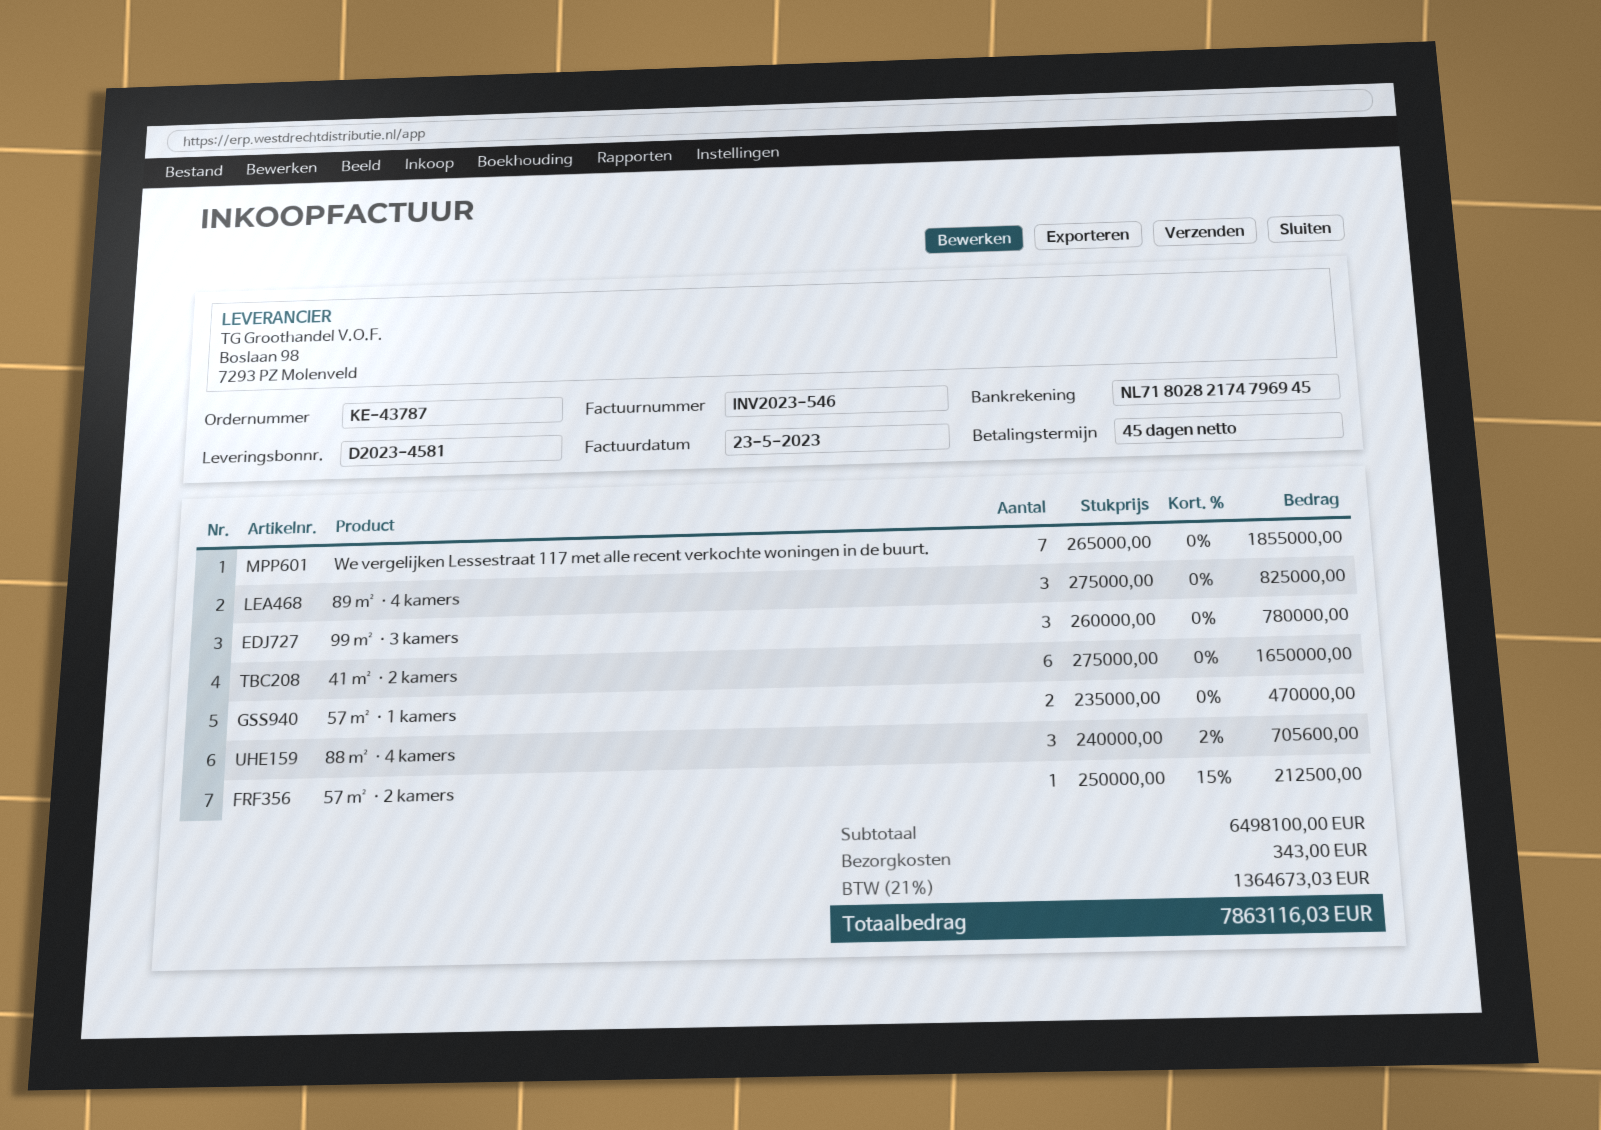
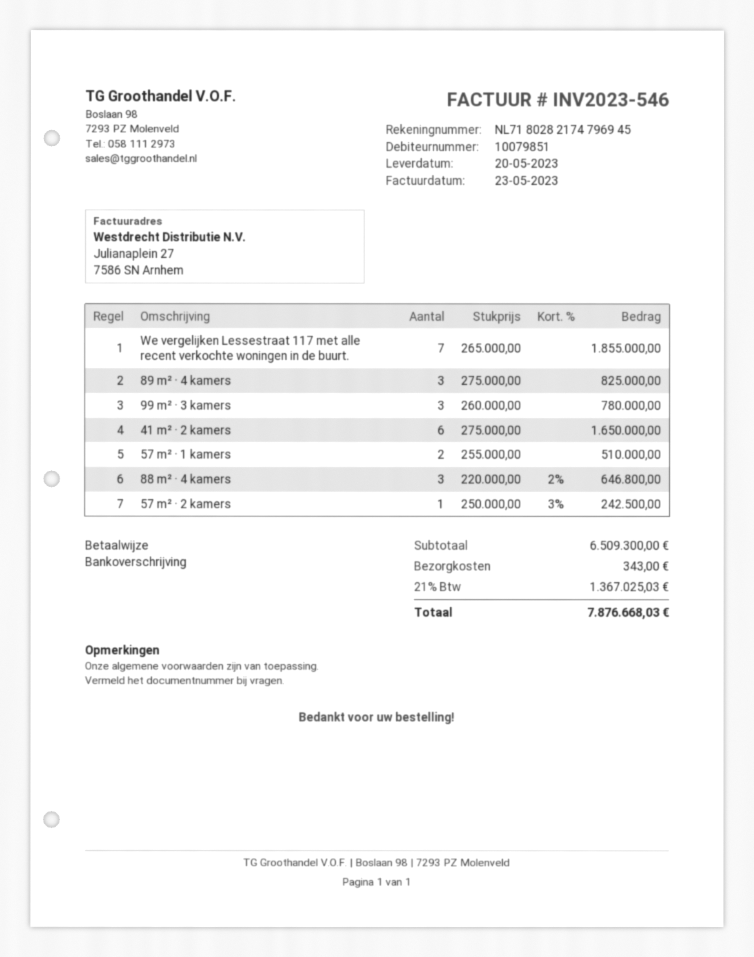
57 m² · 1 kamers: 2 x 235000.00 = 470000.00 -> 2 x 255000.00 = 510000.00
88 m² · 4 kamers: 3 x 240000.00 - 2% = 705600.00 -> 3 x 220000.00 - 2% = 646800.00
57 m² · 2 kamers: 1 x 250000.00 - 15% = 212500.00 -> 1 x 250000.00 - 3% = 242500.00
subtotal: 6498100.00 -> 6509300.00
tax: 21% = 1364673.03 -> 21% = 1367025.03
total: 7863116.03 -> 7876668.03

